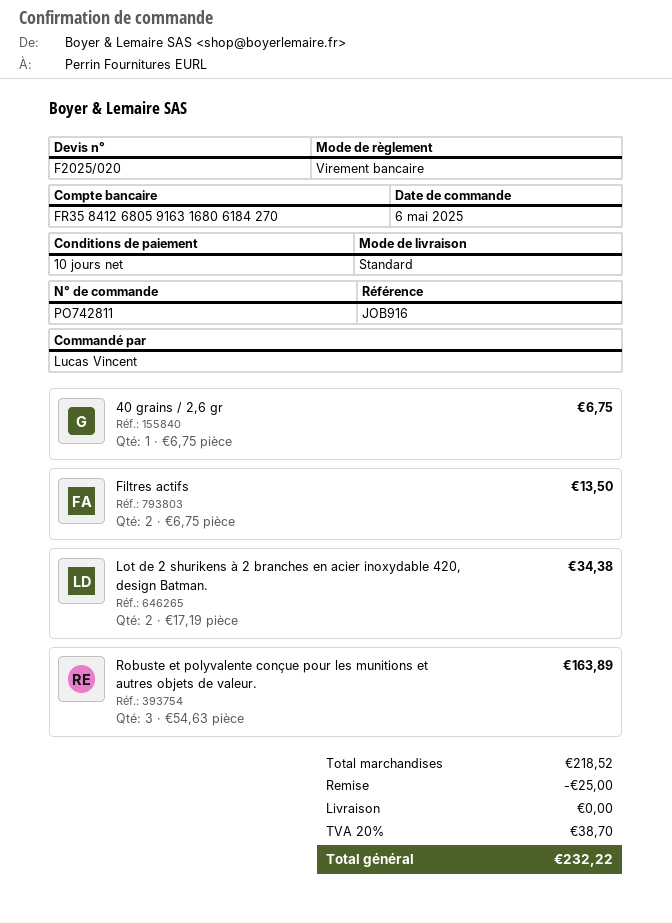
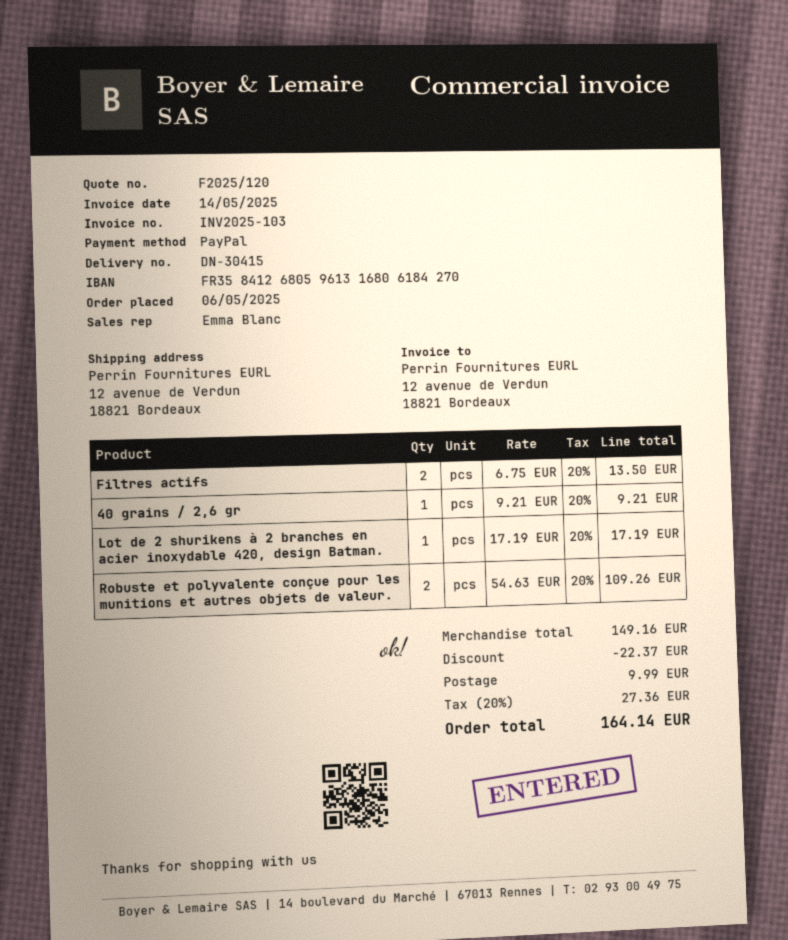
quote number: F2025/020 -> F2025/120
payment method: bank transfer -> PayPal
bank account: FR3584126805916316806184270 -> FR3584126805961316806184270
40 grains / 2,6 gr: 1 x 6.75 = 6.75 -> 1 x 9.21 = 9.21
Lot de 2 shurikens à 2 branches en acier inoxydable 420, design Batman.: 2 x 17.19 = 34.38 -> 1 x 17.19 = 17.19
Robuste et polyvalente conçue pour les munitions et autres objets de valeur.: 3 x 54.63 = 163.89 -> 2 x 54.63 = 109.26
subtotal: 218.52 -> 149.16
discount: 25.00 -> 22.37
shipping: 0.00 -> 9.99
tax: 20% = 38.70 -> 20% = 27.36
total: 232.22 -> 164.14

